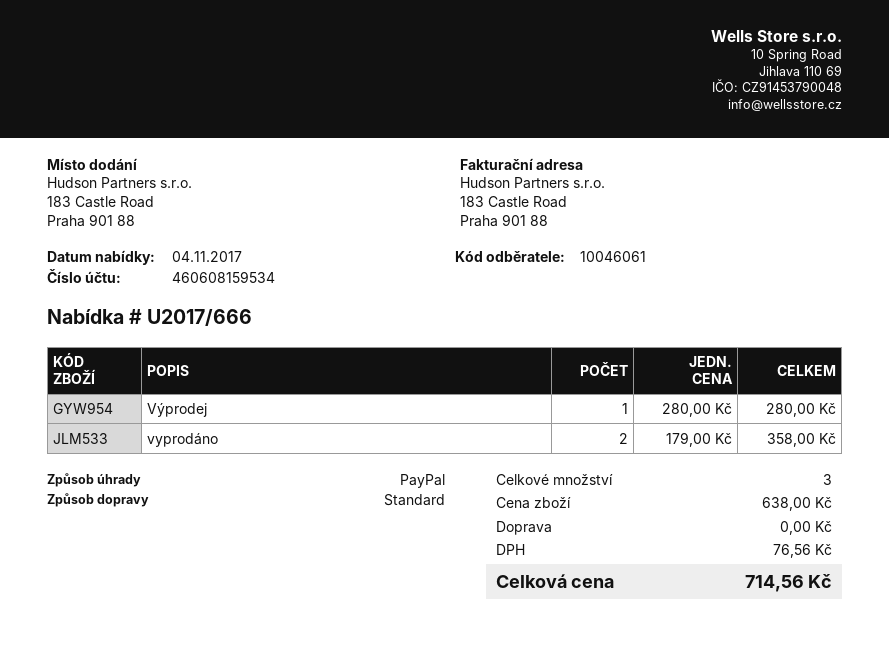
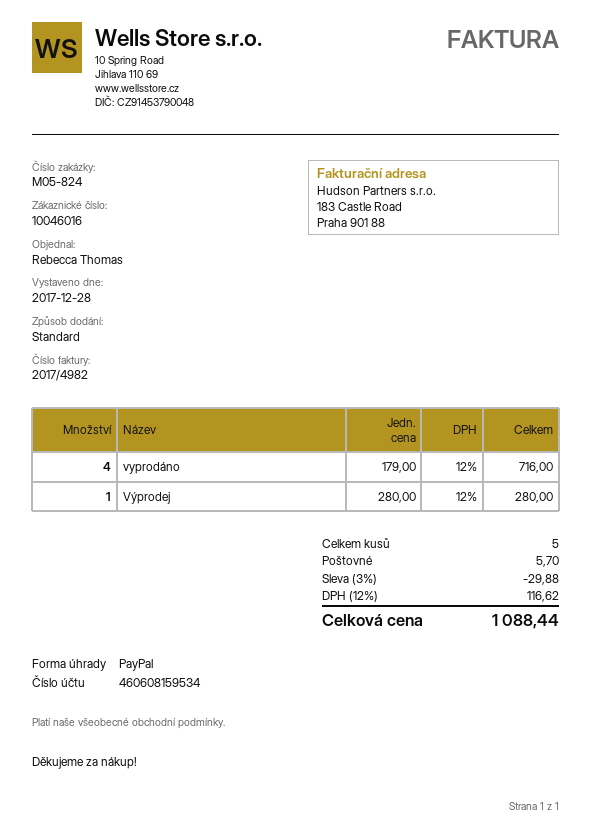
customer number: 10046061 -> 10046016
vyprodáno: 2 x 179.00 = 358.00 -> 4 x 179.00 = 716.00
total quantity: 3 -> 5
discount: none -> 3% = 29.88
shipping: 0.00 -> 5.70
tax: 76.56 -> 116.62
total: 714.56 -> 1088.44

